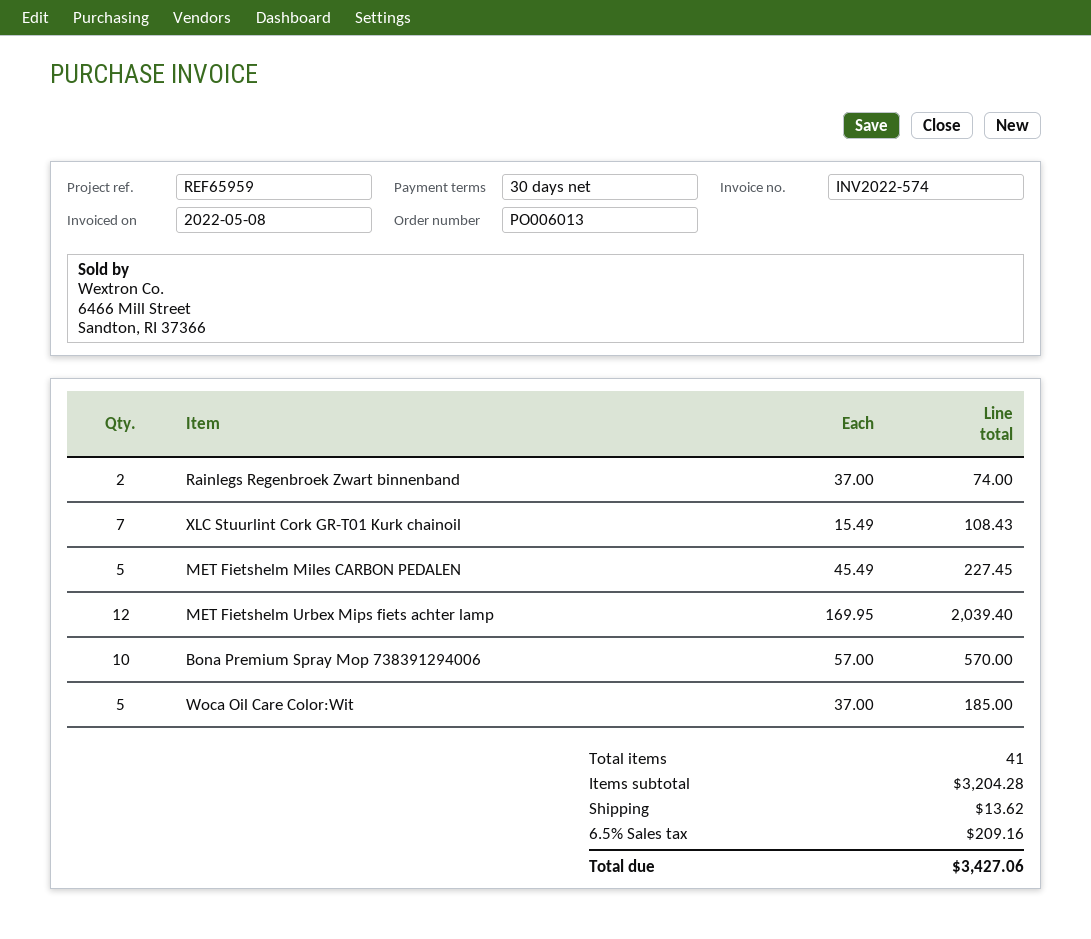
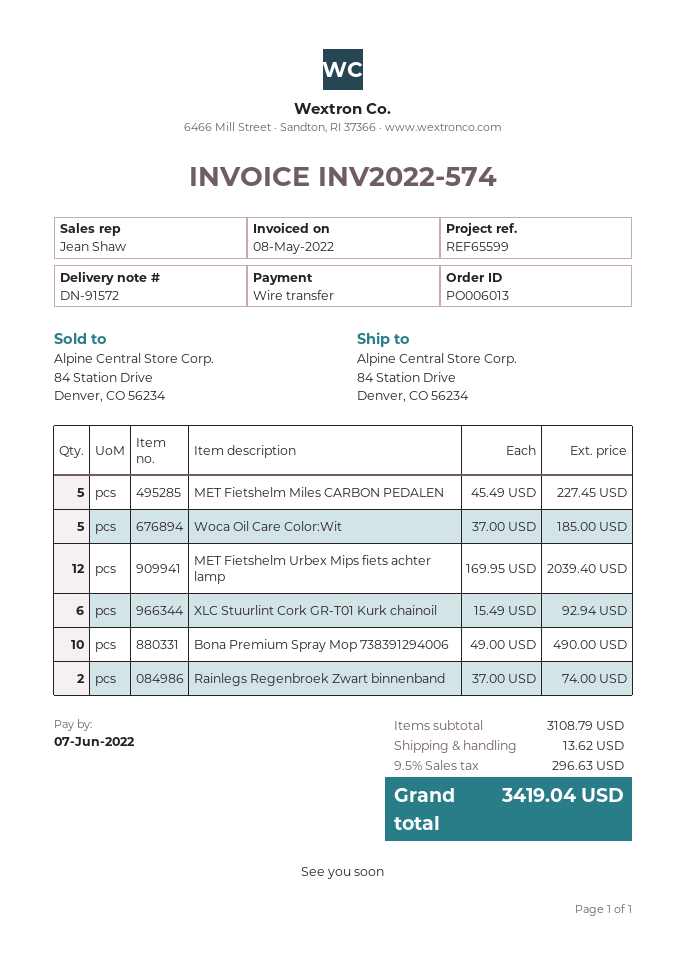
reference: REF65959 -> REF65599
XLC Stuurlint Cork GR-T01 Kurk chainoil: 7 x 15.49 = 108.43 -> 6 x 15.49 = 92.94
Bona Premium Spray Mop 738391294006: 10 x 57.00 = 570.00 -> 10 x 49.00 = 490.00
subtotal: 3204.28 -> 3108.79
tax: 6.5% = 209.16 -> 9.5% = 296.63
total: 3427.06 -> 3419.04

